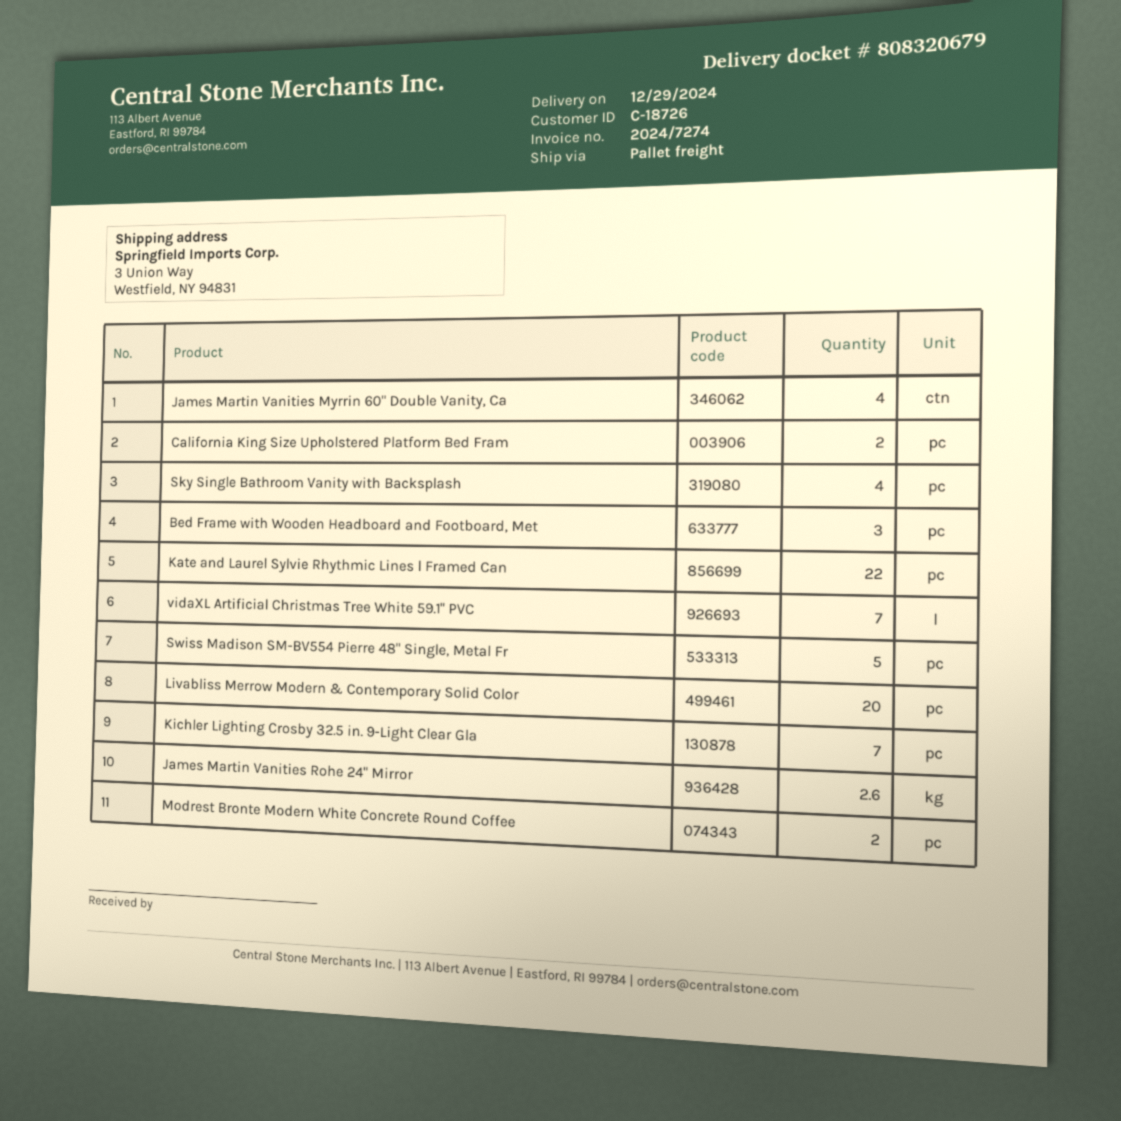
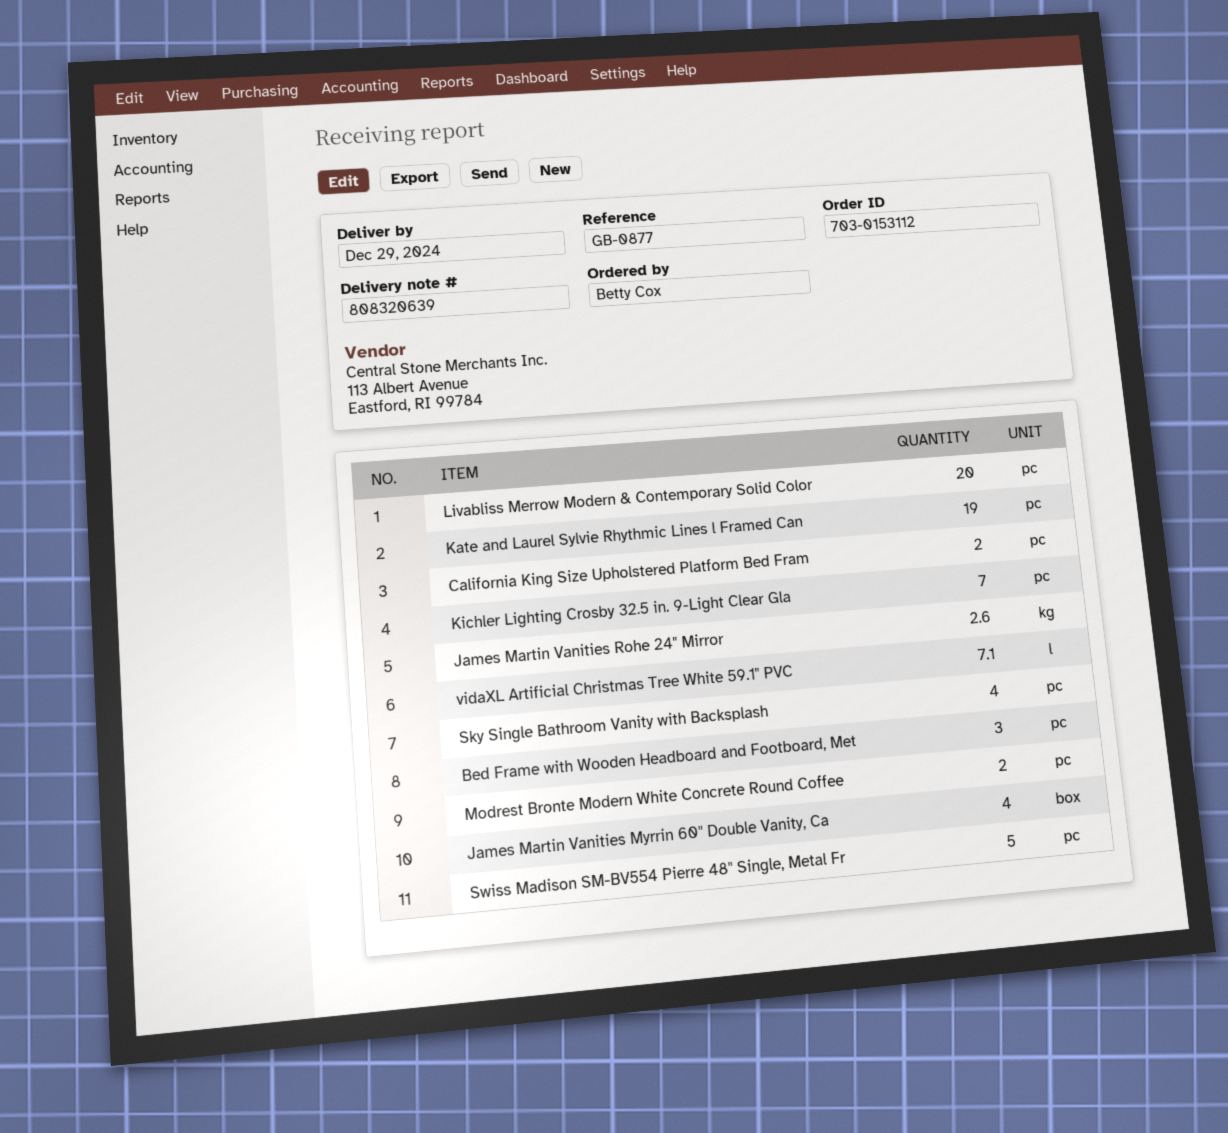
delivery note number: 808320679 -> 808320639
Kate and Laurel Sylvie Rhythmic Lines l Framed Can: 22 -> 19
vidaXL Artificial Christmas Tree White 59.1" PVC: 7 -> 7.1

